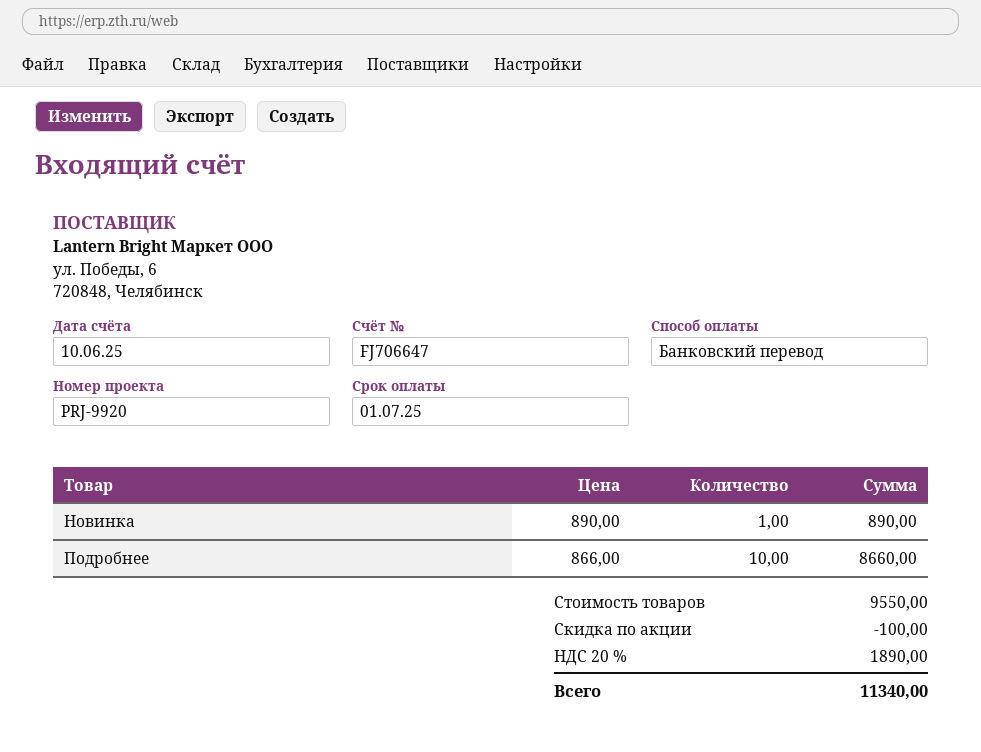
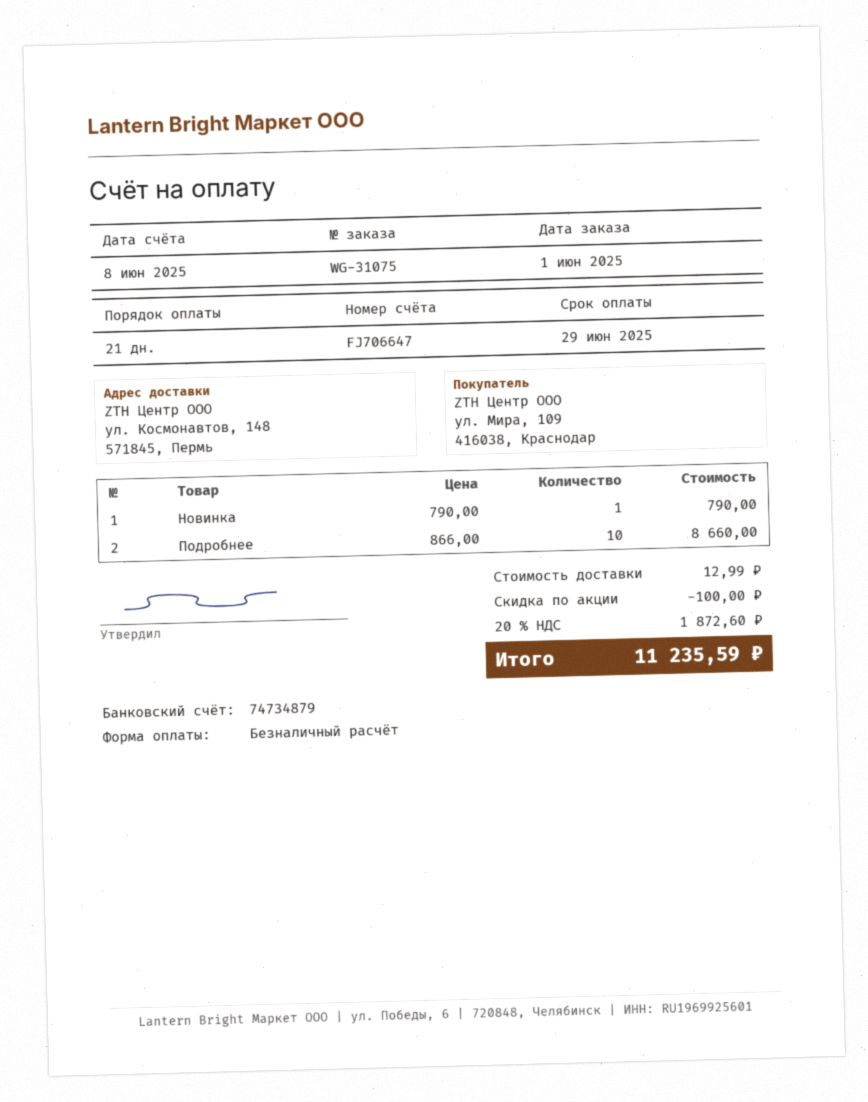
invoice date: 2025-06-10 -> 2025-06-08
due date: 2025-07-01 -> 2025-06-29
Новинка: 1 x 890.00 = 890.00 -> 1 x 790.00 = 790.00
shipping: none -> 12.99
tax: 20% = 1890.00 -> 20% = 1872.60
total: 11340.00 -> 11235.59

